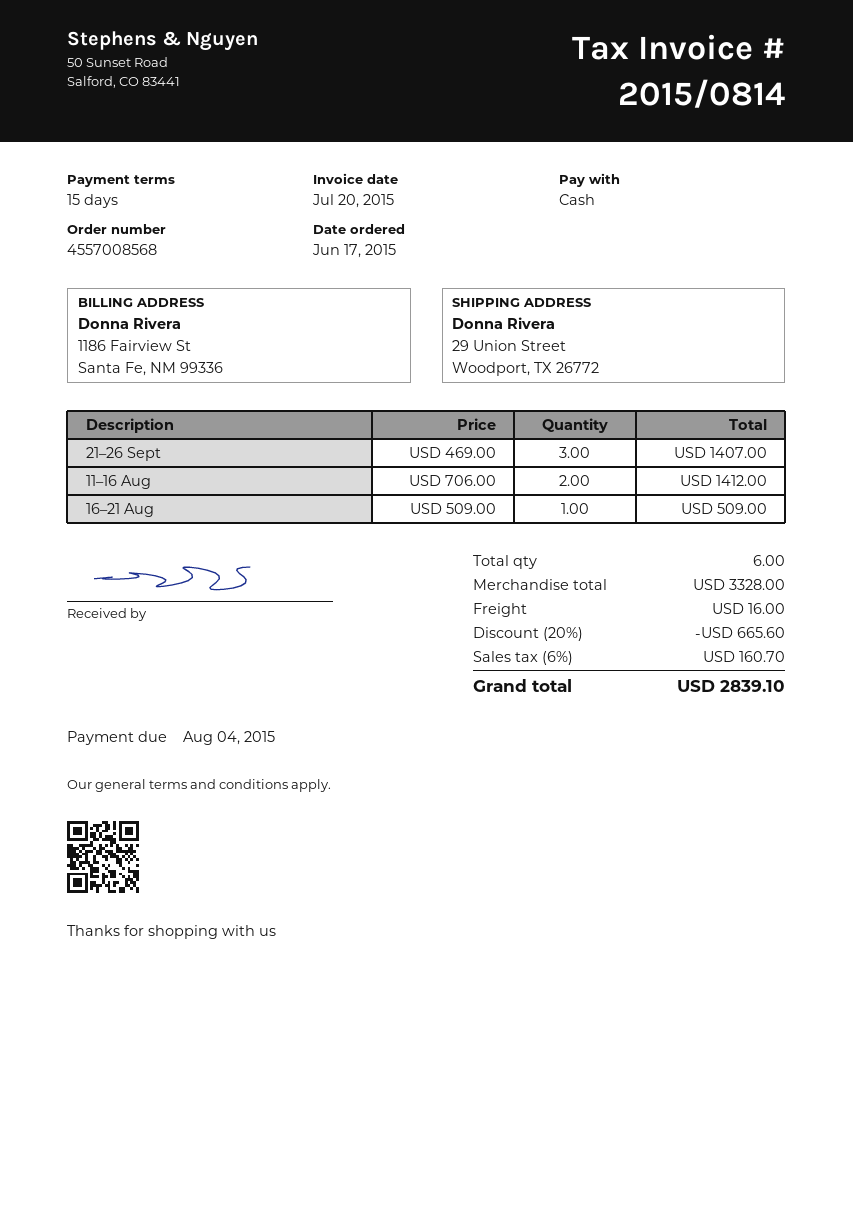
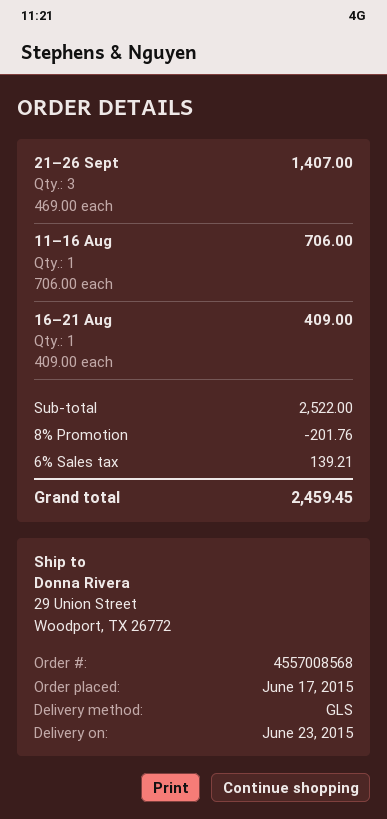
11–16 Aug: 2 x 706.00 = 1412.00 -> 1 x 706.00 = 706.00
16–21 Aug: 1 x 509.00 = 509.00 -> 1 x 409.00 = 409.00
subtotal: 3328.00 -> 2522.00
discount: 20% = 665.60 -> 8% = 201.76
shipping: 16.00 -> none
tax: 6% = 160.70 -> 6% = 139.21
total: 2839.10 -> 2459.45

